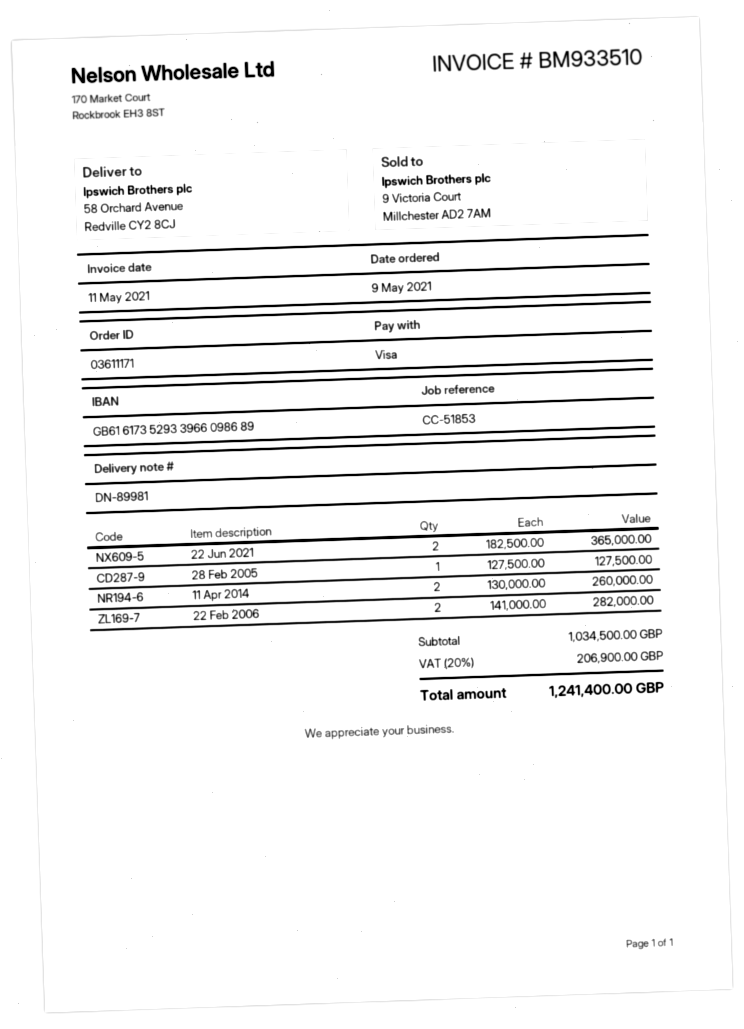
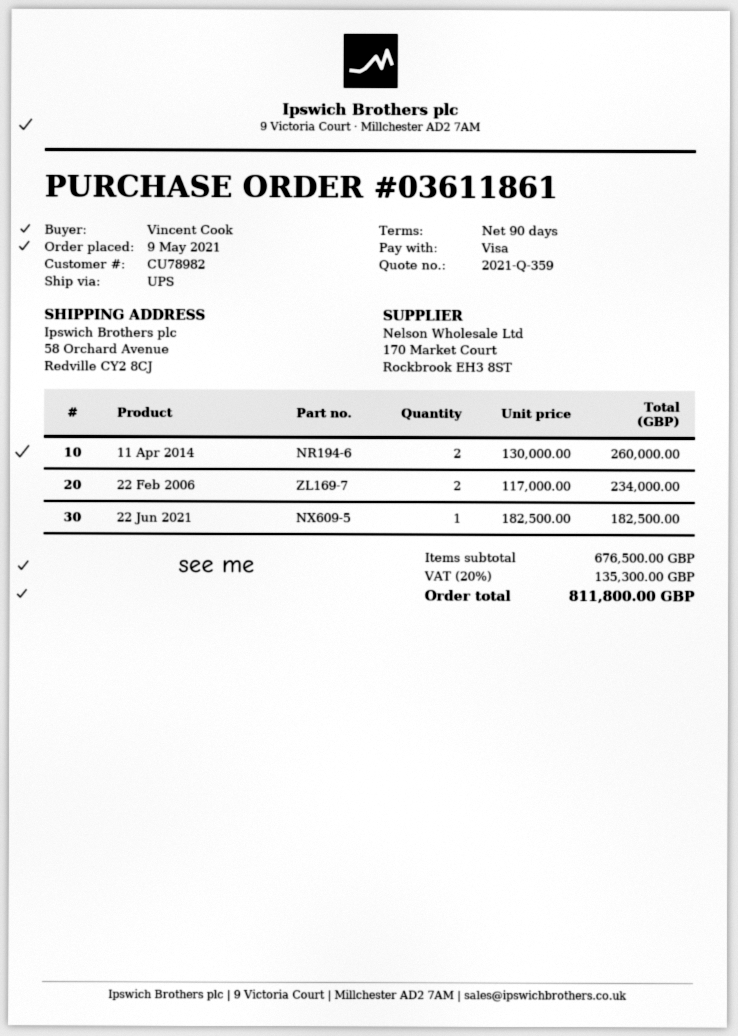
order number: 03611171 -> 03611861
22 Jun 2021: 2 x 182500.00 = 365000.00 -> 1 x 182500.00 = 182500.00
28 Feb 2005: 1 x 127500.00 = 127500.00 -> none
22 Feb 2006: 2 x 141000.00 = 282000.00 -> 2 x 117000.00 = 234000.00
subtotal: 1034500.00 -> 676500.00
tax: 20% = 206900.00 -> 20% = 135300.00
total: 1241400.00 -> 811800.00

